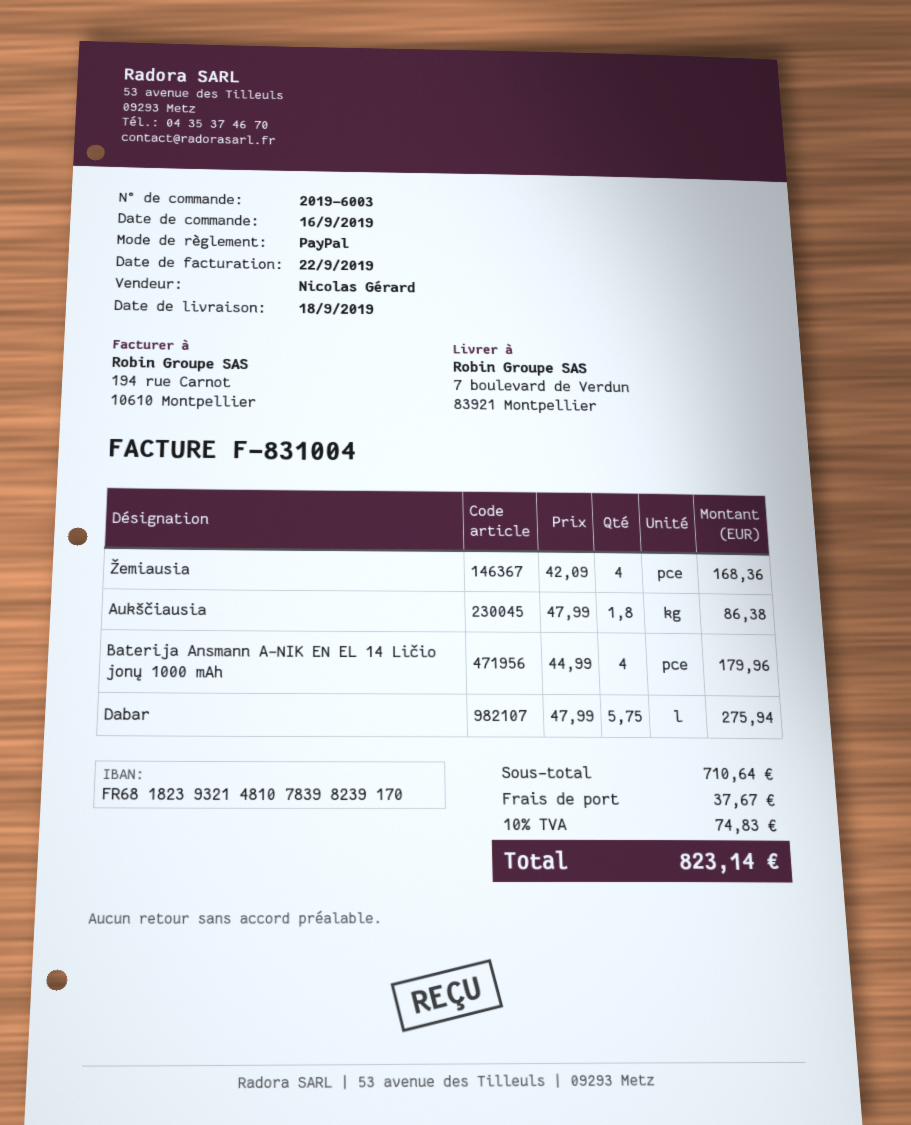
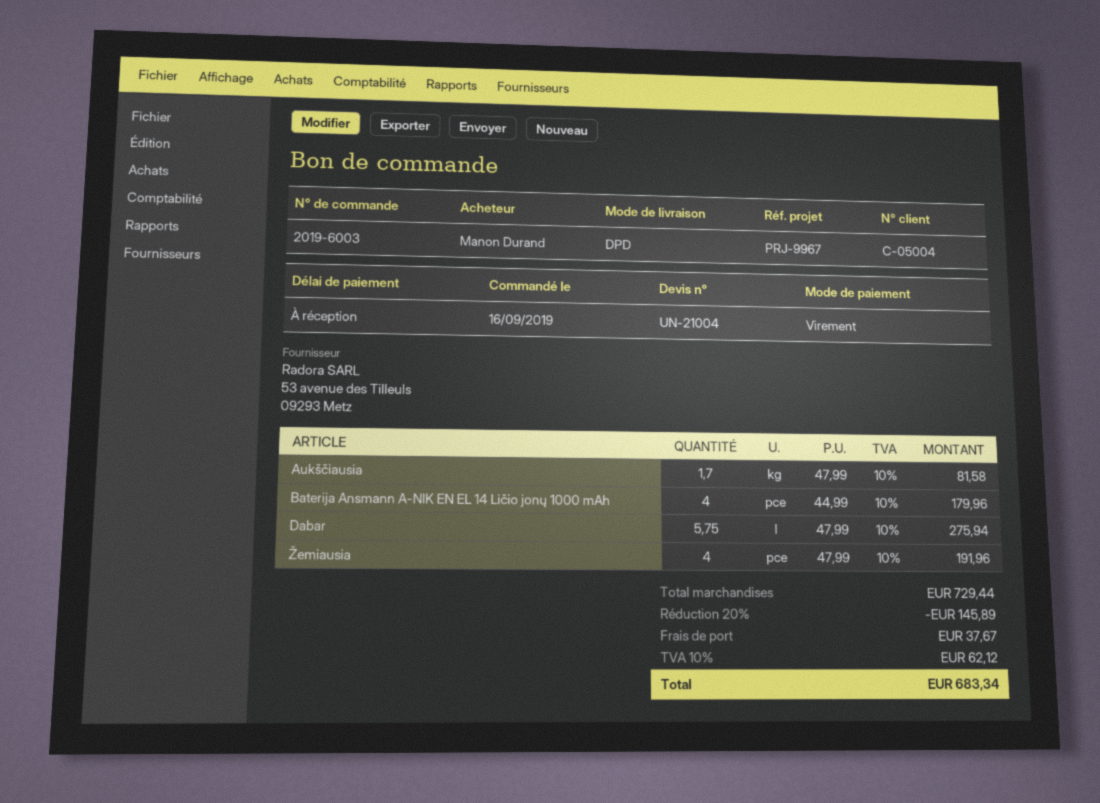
payment method: PayPal -> bank transfer
Žemiausia: 4 x 42.09 = 168.36 -> 4 x 47.99 = 191.96
Aukščiausia: 1.8 x 47.99 = 86.38 -> 1.7 x 47.99 = 81.58
subtotal: 710.64 -> 729.44
discount: none -> 20% = 145.89
tax: 10% = 74.83 -> 10% = 62.12
total: 823.14 -> 683.34

